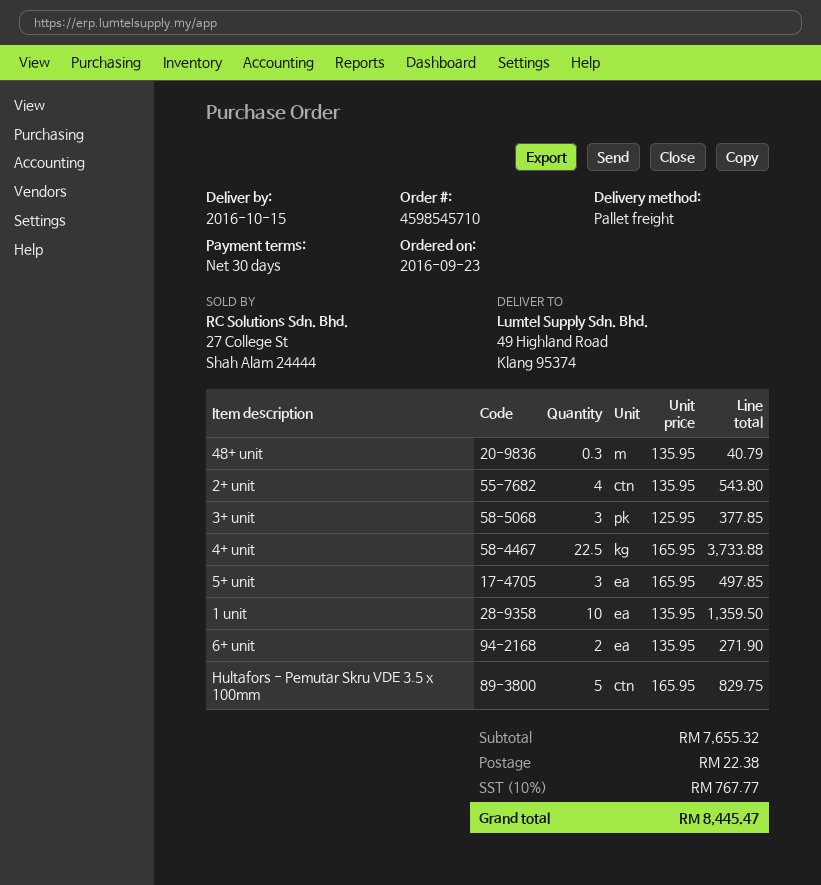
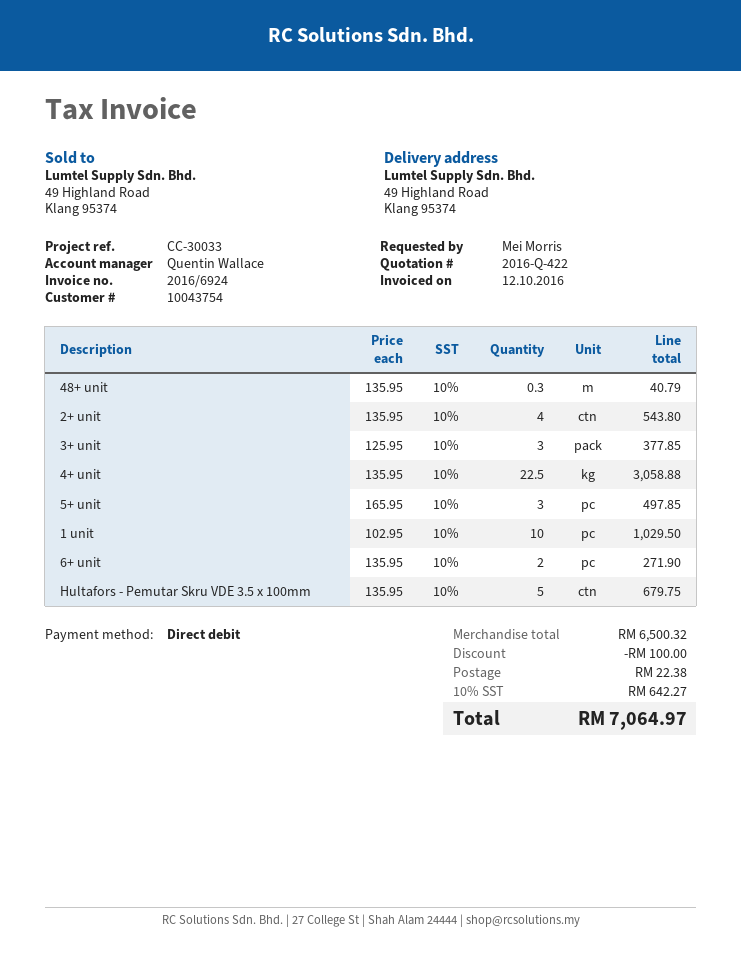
4+ unit: 22.5 x 165.95 = 3733.88 -> 22.5 x 135.95 = 3058.88
1 unit: 10 x 135.95 = 1359.50 -> 10 x 102.95 = 1029.50
Hultafors - Pemutar Skru VDE 3.5 x 100mm: 5 x 165.95 = 829.75 -> 5 x 135.95 = 679.75
subtotal: 7655.32 -> 6500.32
discount: none -> 100.00
tax: 10% = 767.77 -> 10% = 642.27
total: 8445.47 -> 7064.97

